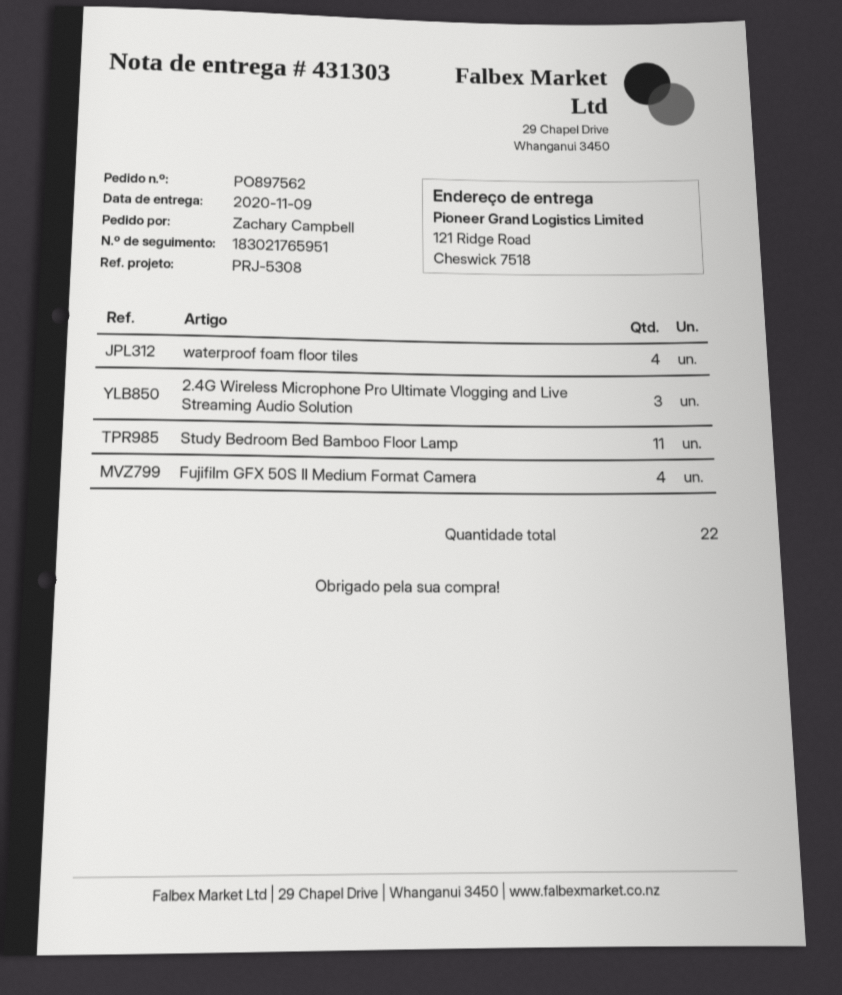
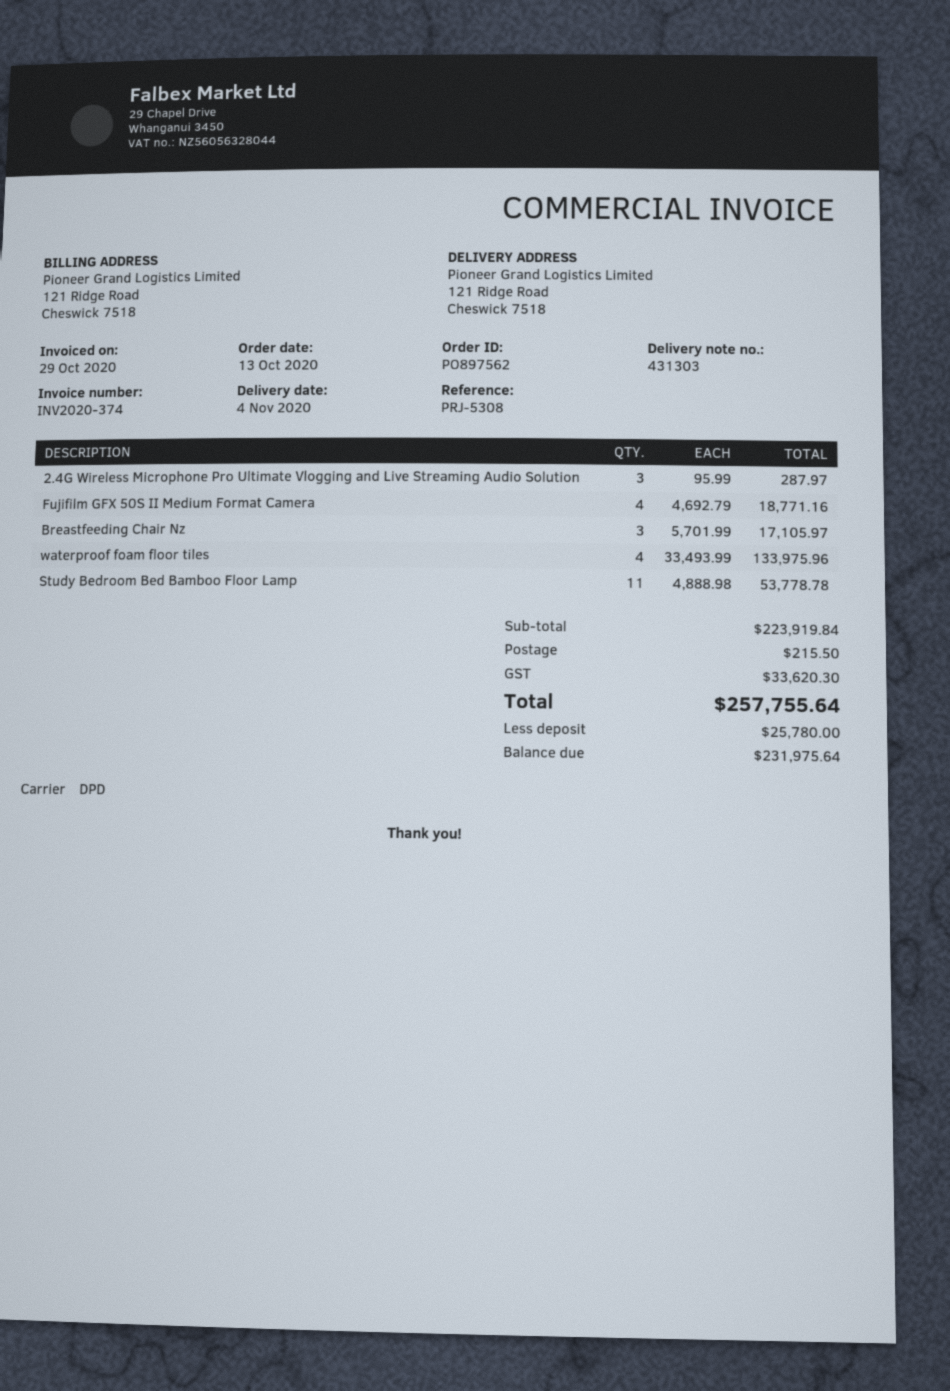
delivery date: 2020-11-09 -> 2020-11-04
Breastfeeding Chair Nz: none -> 3

